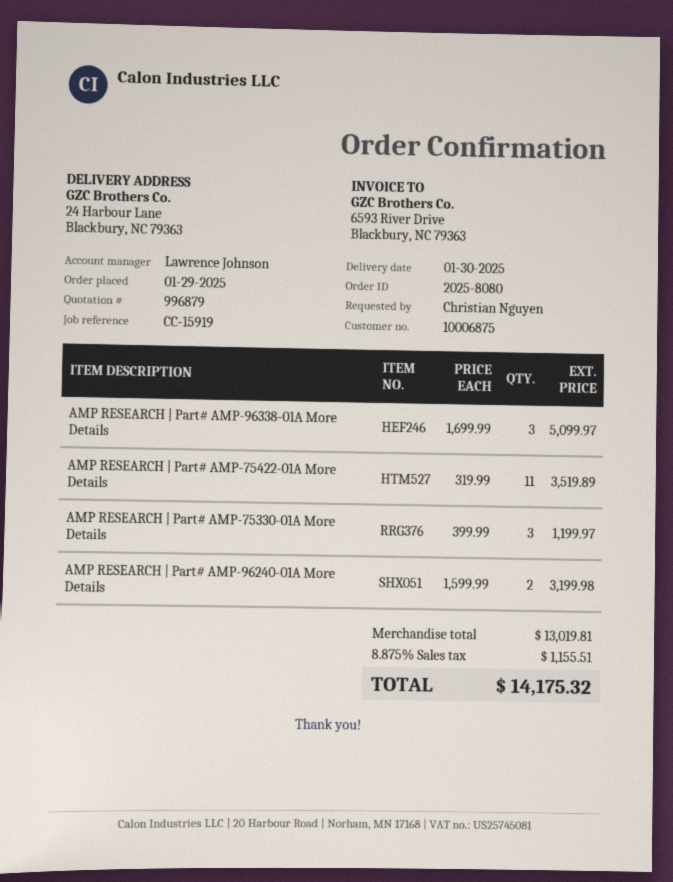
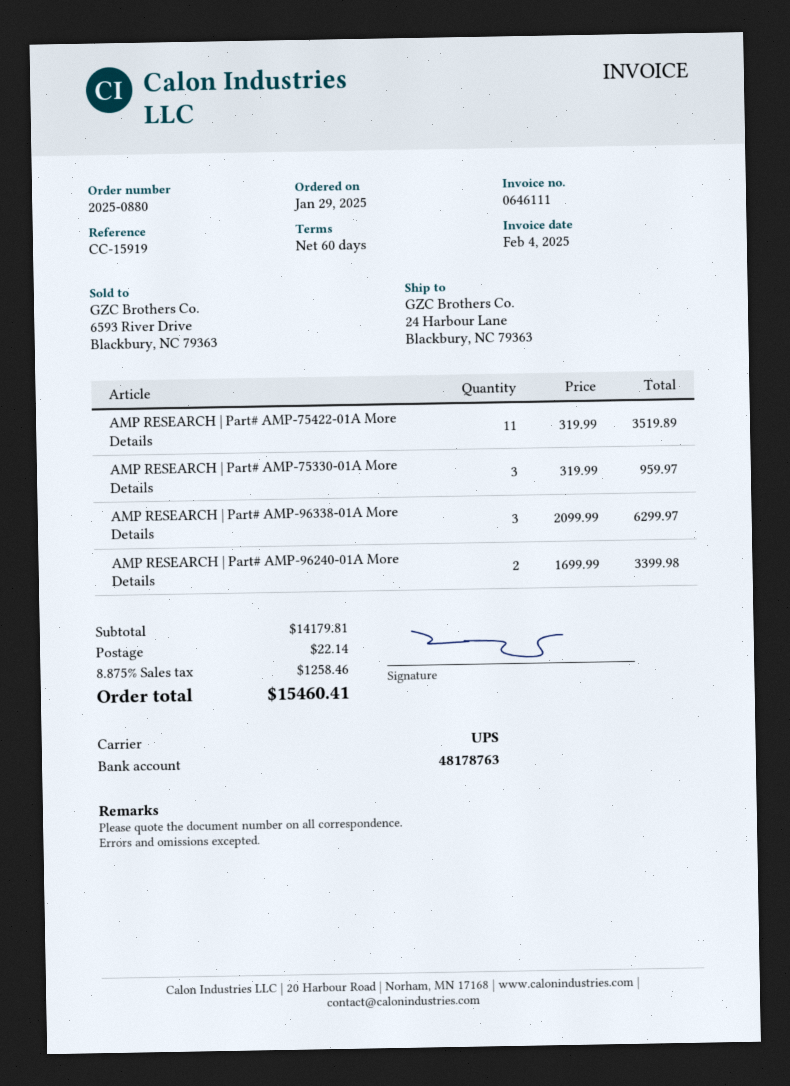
order number: 2025-8080 -> 2025-0880
AMP RESEARCH | Part# AMP-96338-01A More Details: 3 x 1699.99 = 5099.97 -> 3 x 2099.99 = 6299.97
AMP RESEARCH | Part# AMP-75330-01A More Details: 3 x 399.99 = 1199.97 -> 3 x 319.99 = 959.97
AMP RESEARCH | Part# AMP-96240-01A More Details: 2 x 1599.99 = 3199.98 -> 2 x 1699.99 = 3399.98
subtotal: 13019.81 -> 14179.81
shipping: none -> 22.14
tax: 8.875% = 1155.51 -> 8.875% = 1258.46
total: 14175.32 -> 15460.41

